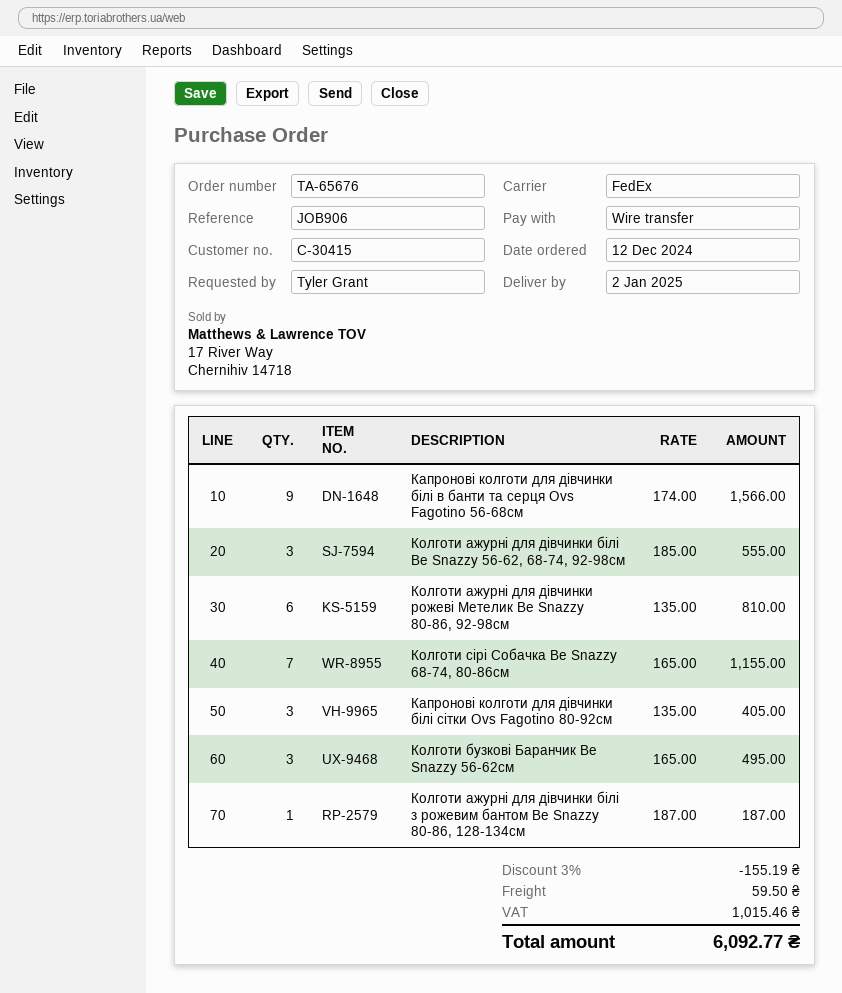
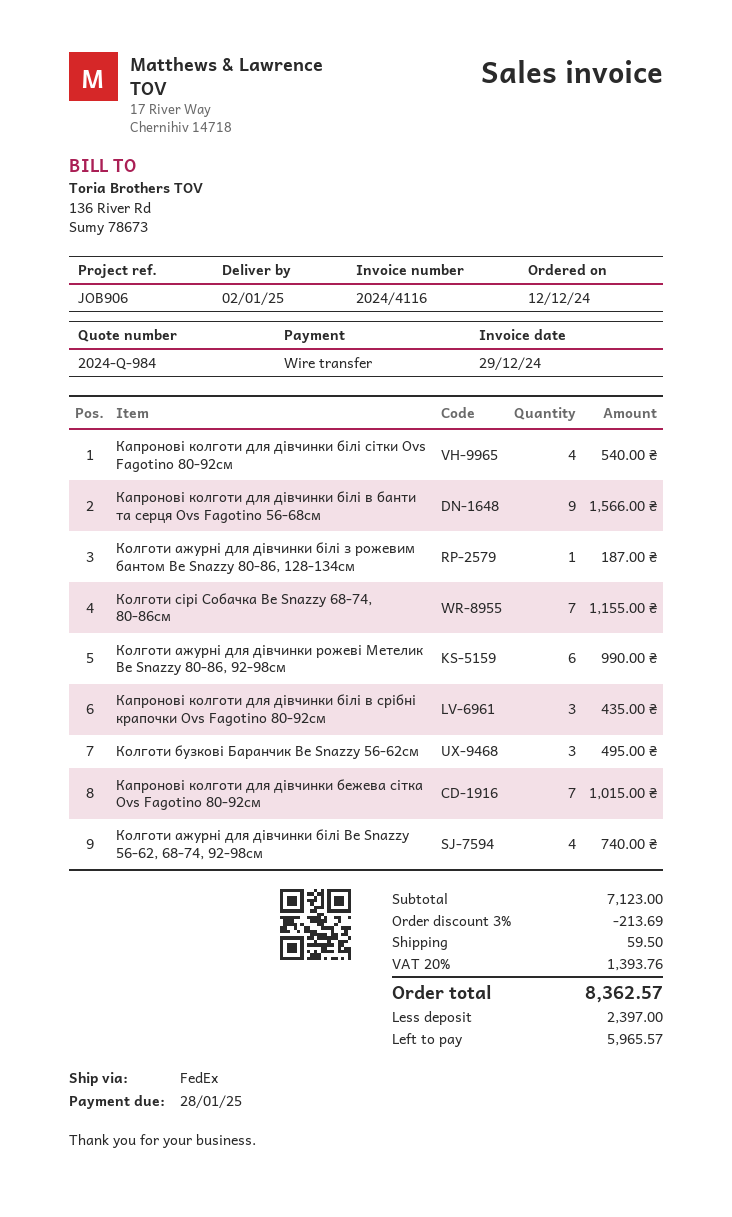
Колготи ажурні для дівчинки білі Be Snazzy 56-62, 68-74, 92-98см: 3 for 555.00 -> 4 for 740.00
Колготи ажурні для дівчинки рожеві Метелик Be Snazzy 80-86, 92-98см: 6 for 810.00 -> 6 for 990.00
Капронові колготи для дівчинки білі сітки Ovs Fagotino 80-92см: 3 for 405.00 -> 4 for 540.00
Капронові колготи для дівчинки білі в срібні крапочки Ovs Fagotino 80-92см: none -> 3 for 435.00
Капронові колготи для дівчинки бежева сітка Ovs Fagotino 80-92см: none -> 7 for 1015.00
discount: 3% = 155.19 -> 3% = 213.69
tax: 1015.46 -> 1393.76
total: 6092.77 -> 8362.57

